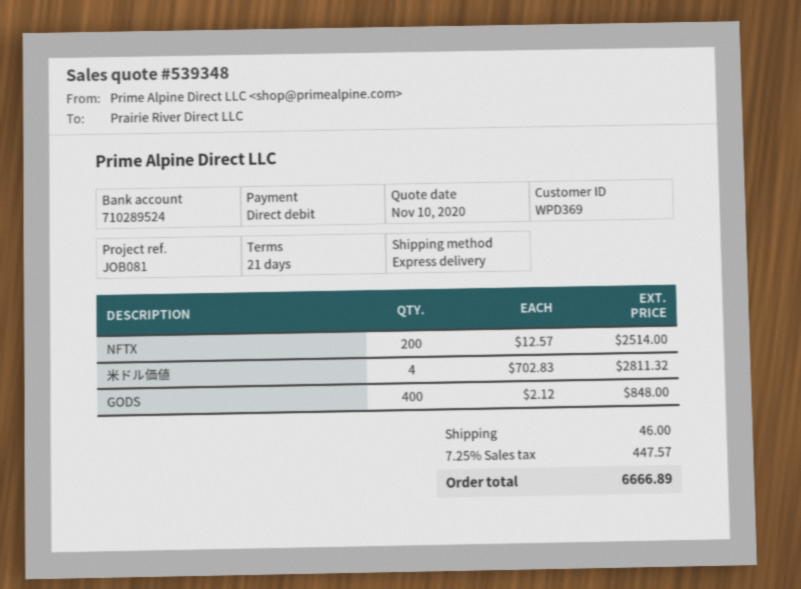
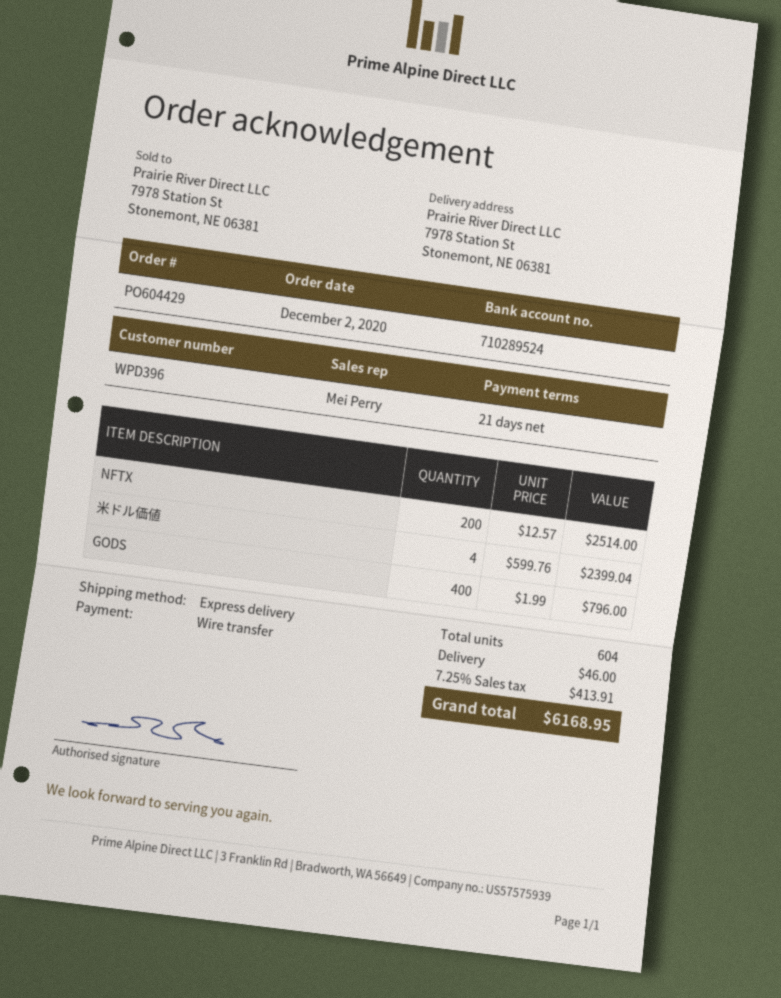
customer number: WPD369 -> WPD396
payment method: direct debit -> bank transfer
米ドル価値: 4 x 702.83 = 2811.32 -> 4 x 599.76 = 2399.04
GODS: 400 x 2.12 = 848.00 -> 400 x 1.99 = 796.00
tax: 7.25% = 447.57 -> 7.25% = 413.91
total: 6666.89 -> 6168.95

